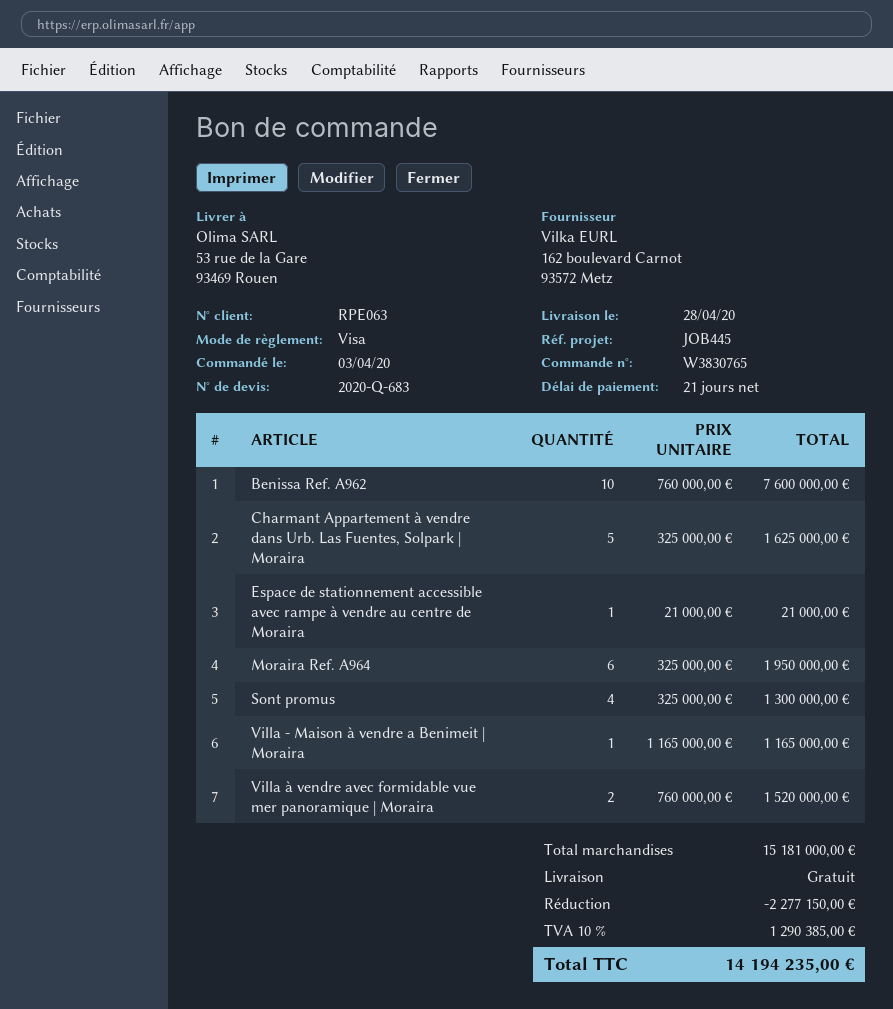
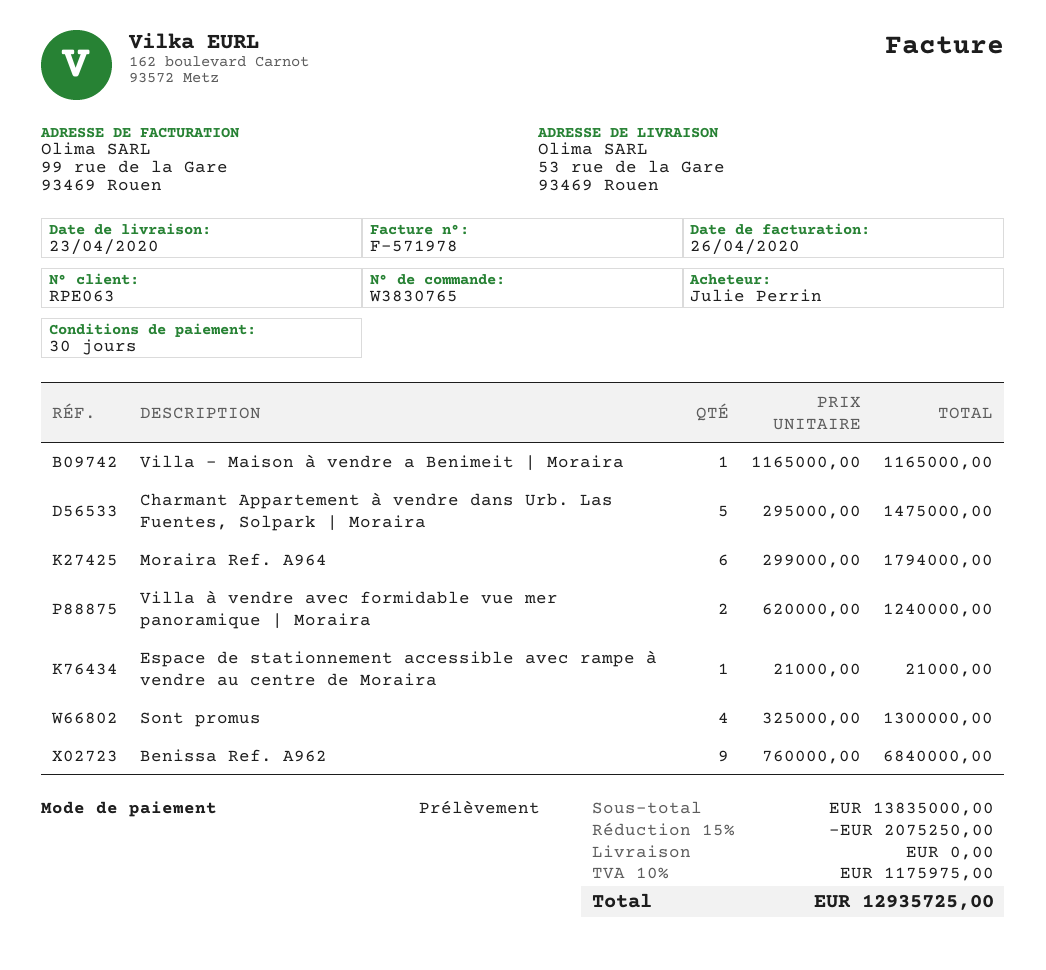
delivery date: 2020-04-28 -> 2020-04-23
payment terms: 21 days -> 30 days
payment method: Visa -> direct debit
Benissa Ref. A962: 10 x 760000.00 = 7600000.00 -> 9 x 760000.00 = 6840000.00
Charmant Appartement à vendre dans Urb. Las Fuentes, Solpark | Moraira: 5 x 325000.00 = 1625000.00 -> 5 x 295000.00 = 1475000.00
Moraira Ref. A964: 6 x 325000.00 = 1950000.00 -> 6 x 299000.00 = 1794000.00
Villa à vendre avec formidable vue mer panoramique | Moraira: 2 x 760000.00 = 1520000.00 -> 2 x 620000.00 = 1240000.00
subtotal: 15181000.00 -> 13835000.00
discount: 2277150.00 -> 2075250.00
tax: 10% = 1290385.00 -> 10% = 1175975.00
total: 14194235.00 -> 12935725.00

